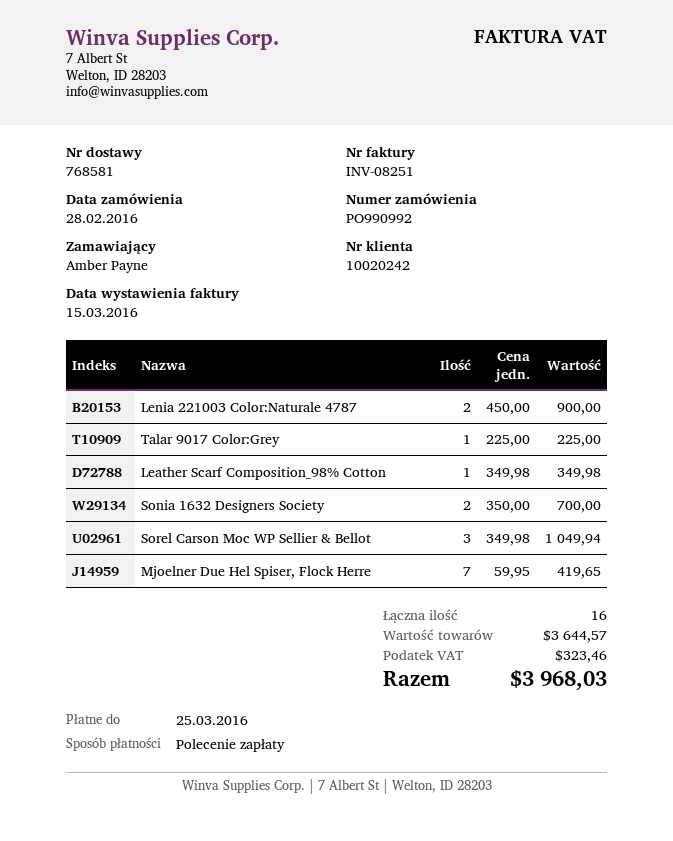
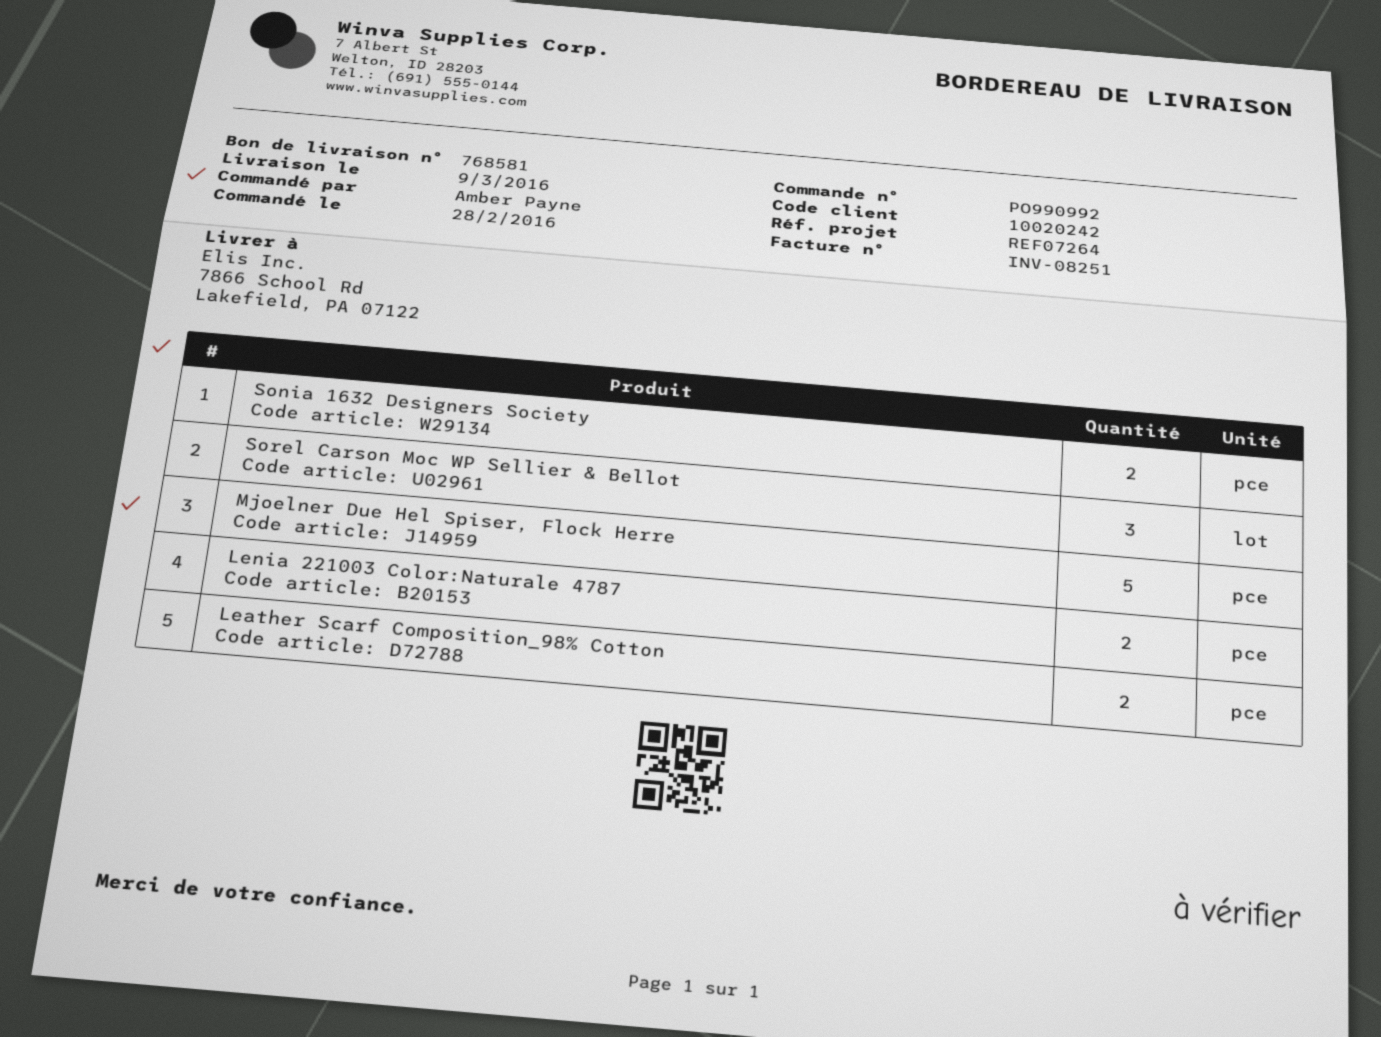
Talar 9017 Color:Grey: 1 -> none
Leather Scarf Composition_98% Cotton: 1 -> 2
Mjoelner Due Hel Spiser, Flock Herre: 7 -> 5

